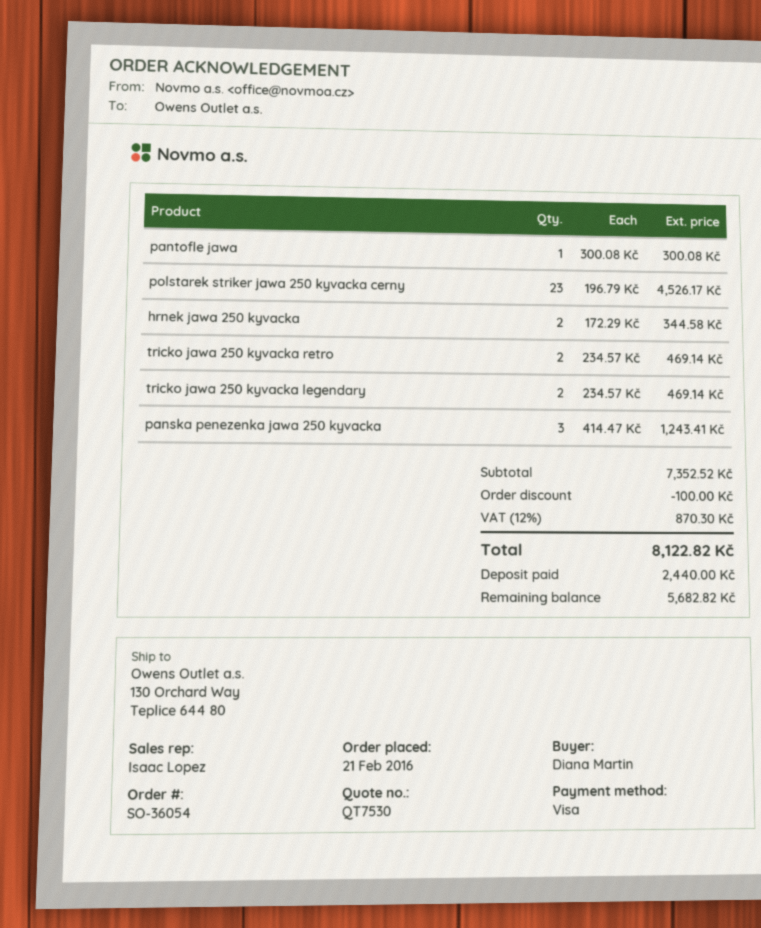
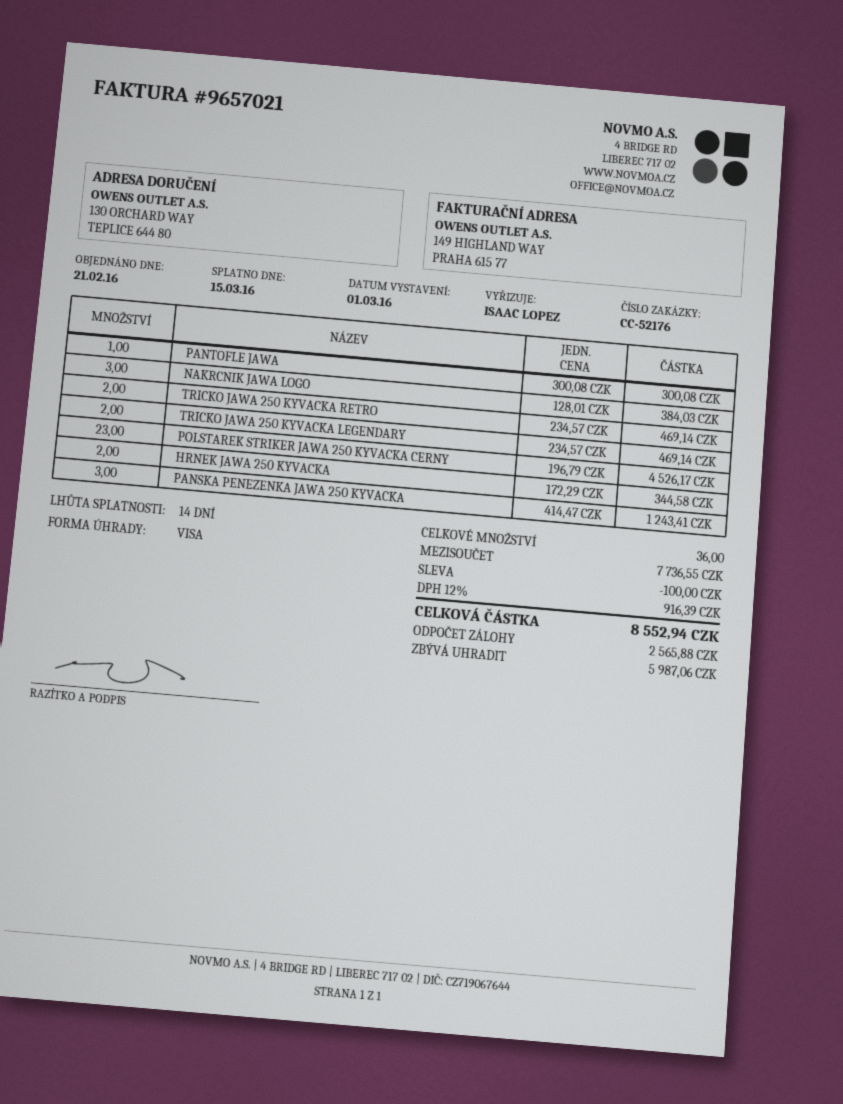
NAKRCNIK JAWA LOGO: none -> 3 x 128.01 = 384.03
subtotal: 7352.52 -> 7736.55
tax: 12% = 870.30 -> 12% = 916.39
total: 8122.82 -> 8552.94
deposit: 2440.00 -> 2565.88
balance: 5682.82 -> 5987.06

